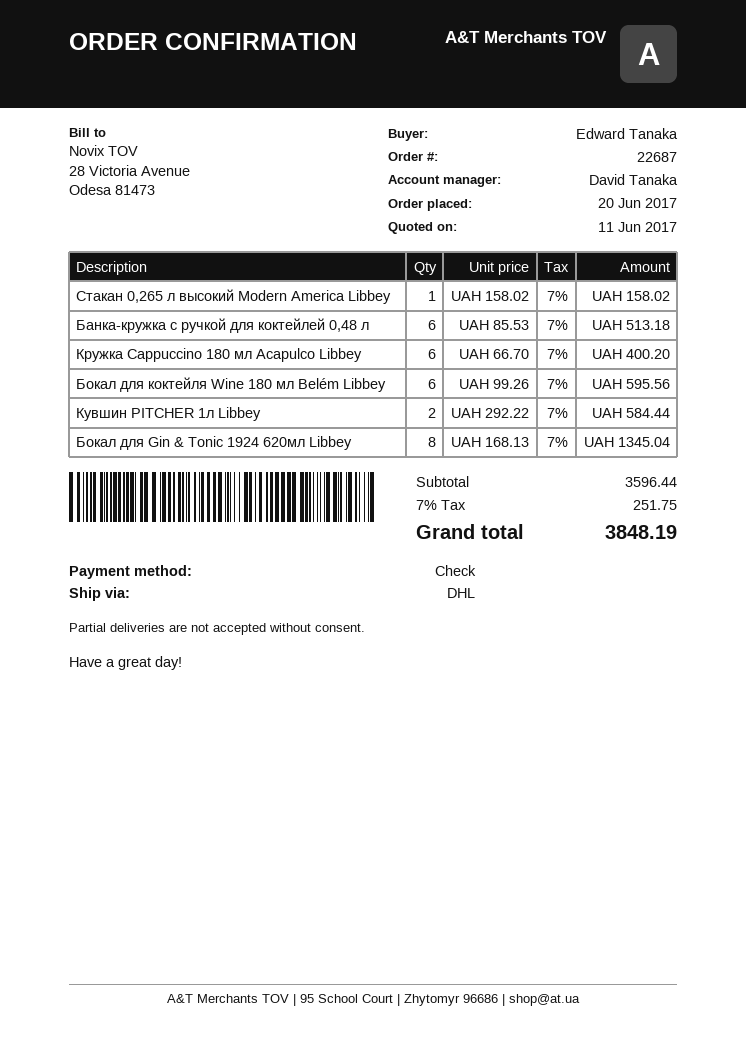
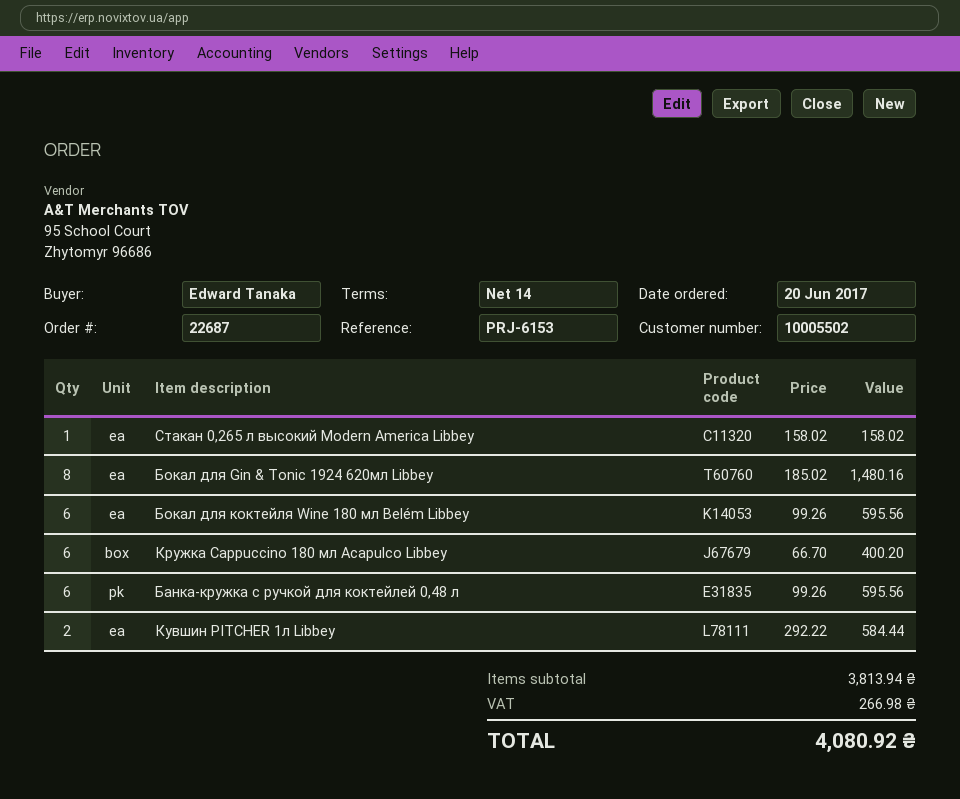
Банка-кружка c ручкой для коктейлей 0,48 л: 6 x 85.53 = 513.18 -> 6 x 99.26 = 595.56
Бокал для Gin & Tonic 1924 620мл Libbey: 8 x 168.13 = 1345.04 -> 8 x 185.02 = 1480.16
subtotal: 3596.44 -> 3813.94
tax: 251.75 -> 266.98
total: 3848.19 -> 4080.92

